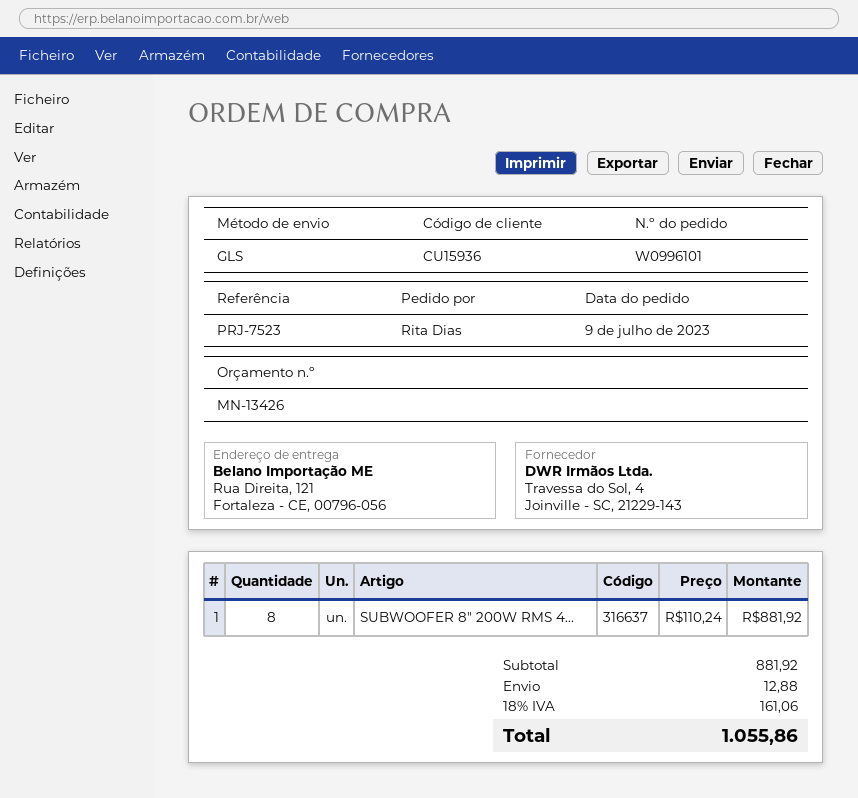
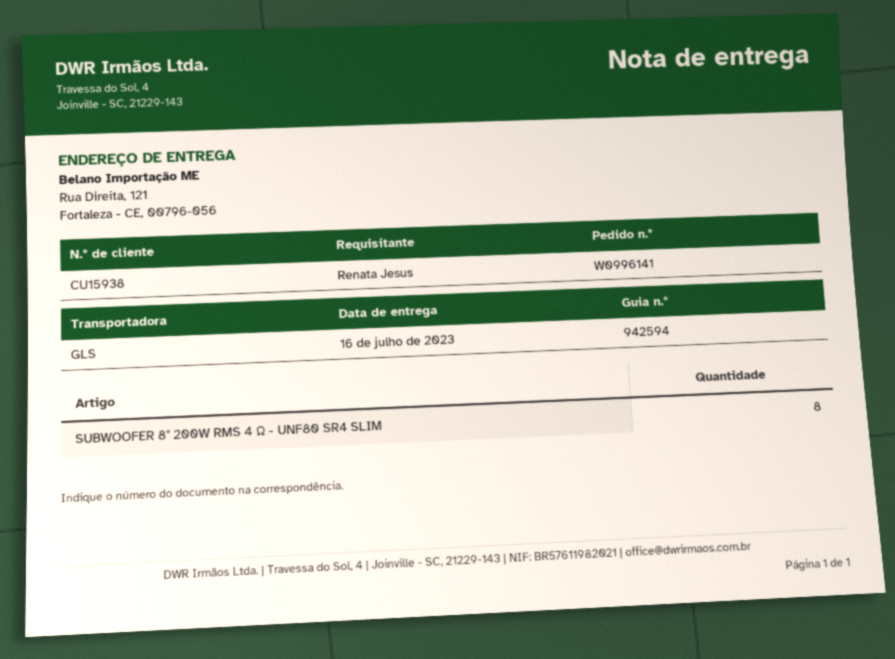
order number: W0996101 -> W0996141
customer number: CU15936 -> CU15938
ordered by: Rita Dias -> Renata Jesus

